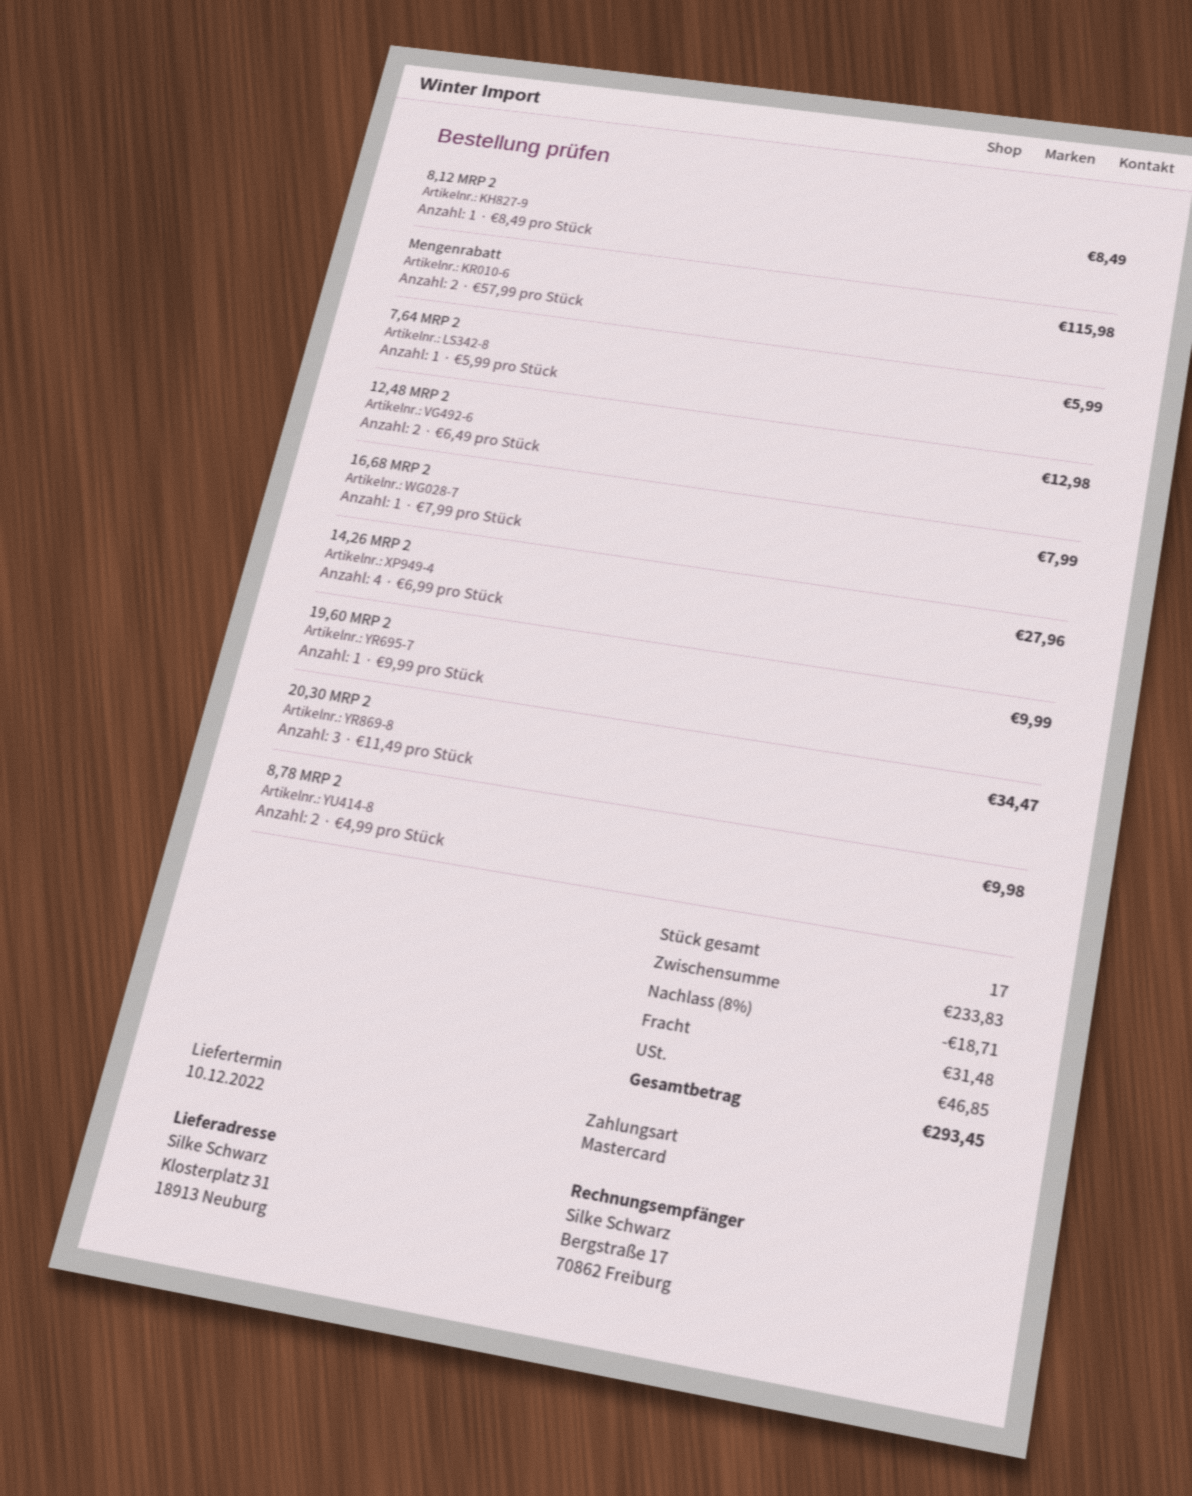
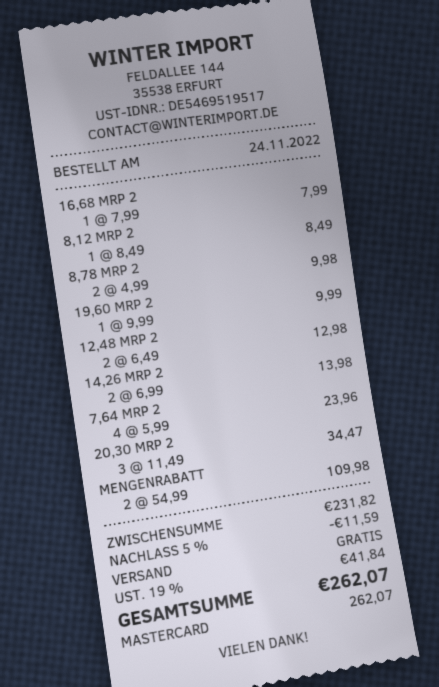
Mengenrabatt: 2 x 57.99 = 115.98 -> 2 x 54.99 = 109.98
7,64 MRP 2: 1 x 5.99 = 5.99 -> 4 x 5.99 = 23.96
14,26 MRP 2: 4 x 6.99 = 27.96 -> 2 x 6.99 = 13.98
subtotal: 233.83 -> 231.82
discount: 8% = 18.71 -> 5% = 11.59
shipping: 31.48 -> 0.00
tax: 46.85 -> 41.84
total: 293.45 -> 262.07

